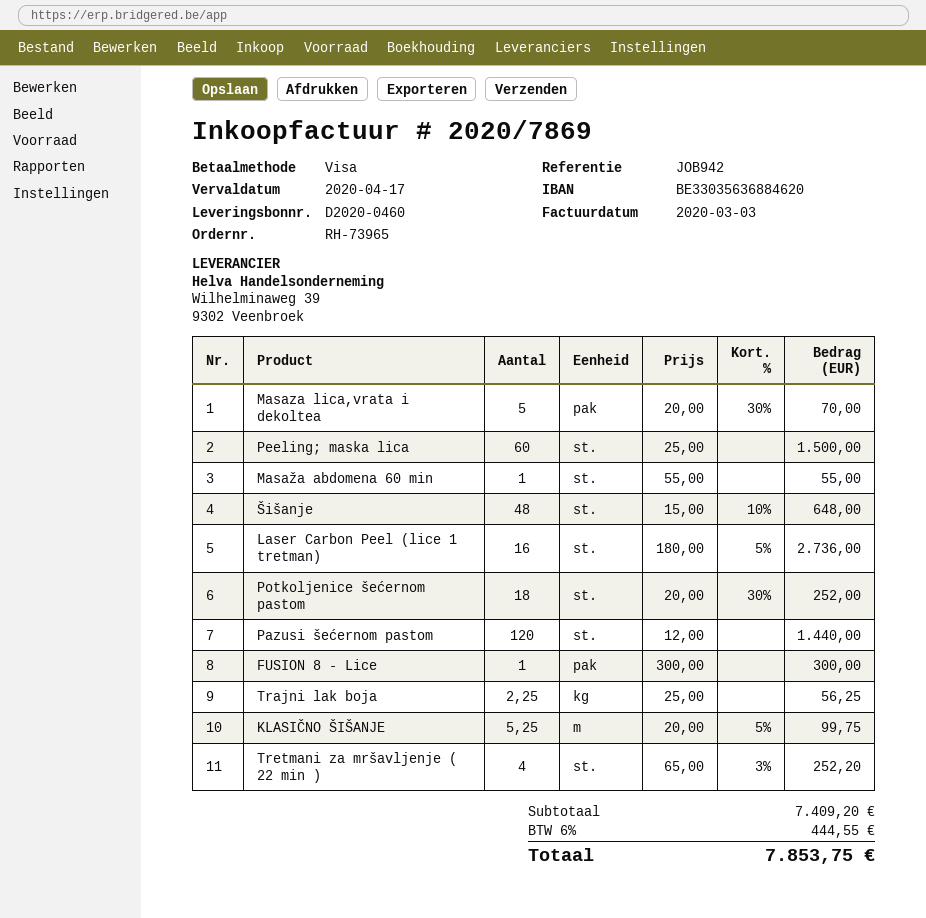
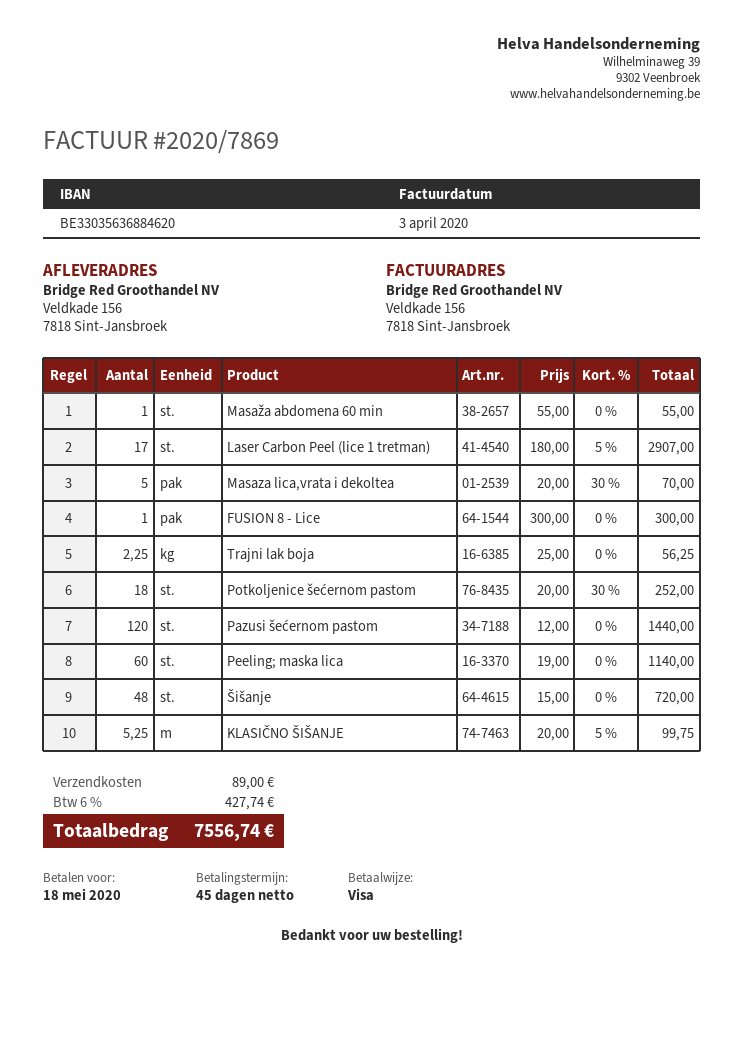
invoice date: 2020-03-03 -> 2020-04-03
due date: 2020-04-17 -> 2020-05-18
Peeling; maska lica: 60 x 25.00 = 1500.00 -> 60 x 19.00 = 1140.00
Šišanje: 48 x 15.00 - 10% = 648.00 -> 48 x 15.00 = 720.00
Laser Carbon Peel (lice 1 tretman): 16 x 180.00 - 5% = 2736.00 -> 17 x 180.00 - 5% = 2907.00
Tretmani za mršavljenje ( 22 min ): 4 x 65.00 - 3% = 252.20 -> none
shipping: none -> 89.00
tax: 6% = 444.55 -> 6% = 427.74
total: 7853.75 -> 7556.74

